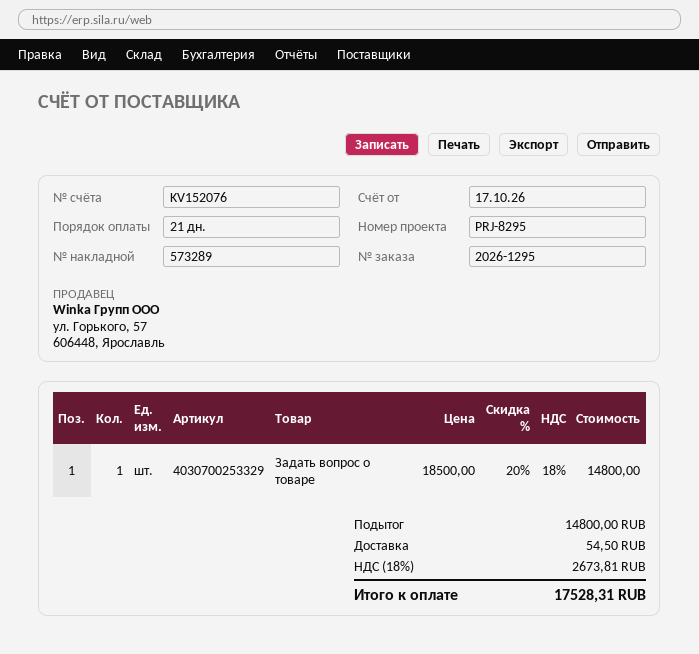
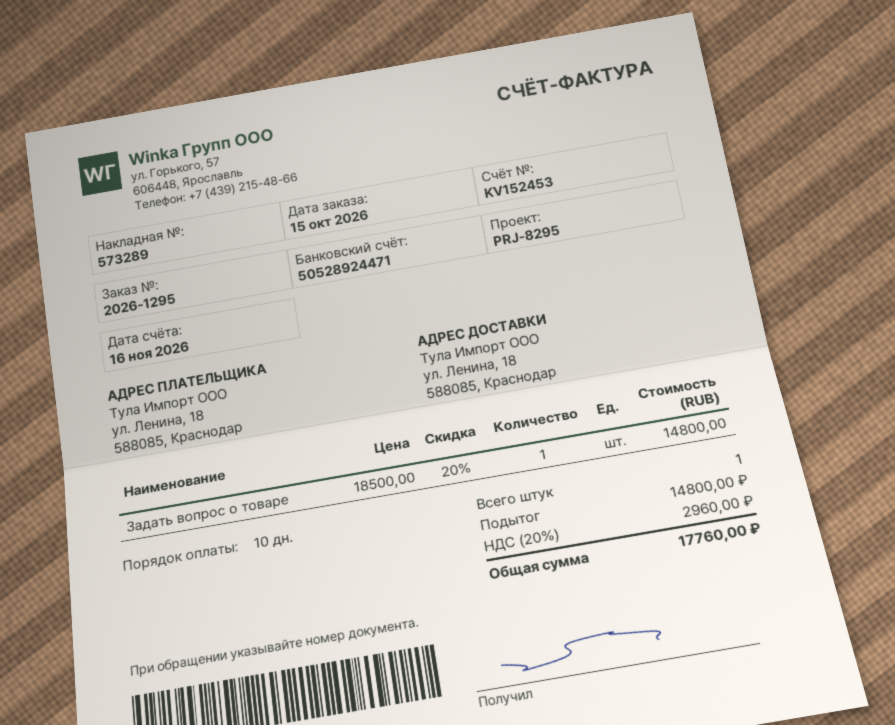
invoice number: KV152076 -> KV152453
invoice date: 2026-10-17 -> 2026-11-16
payment terms: 21 days -> 10 days
shipping: 54.50 -> none
tax: 18% = 2673.81 -> 20% = 2960.00
total: 17528.31 -> 17760.00

